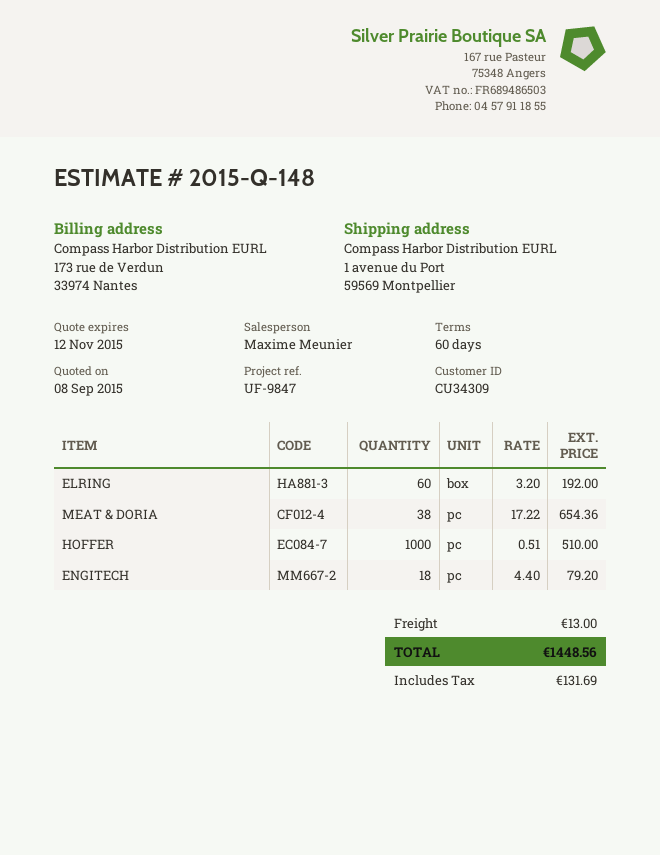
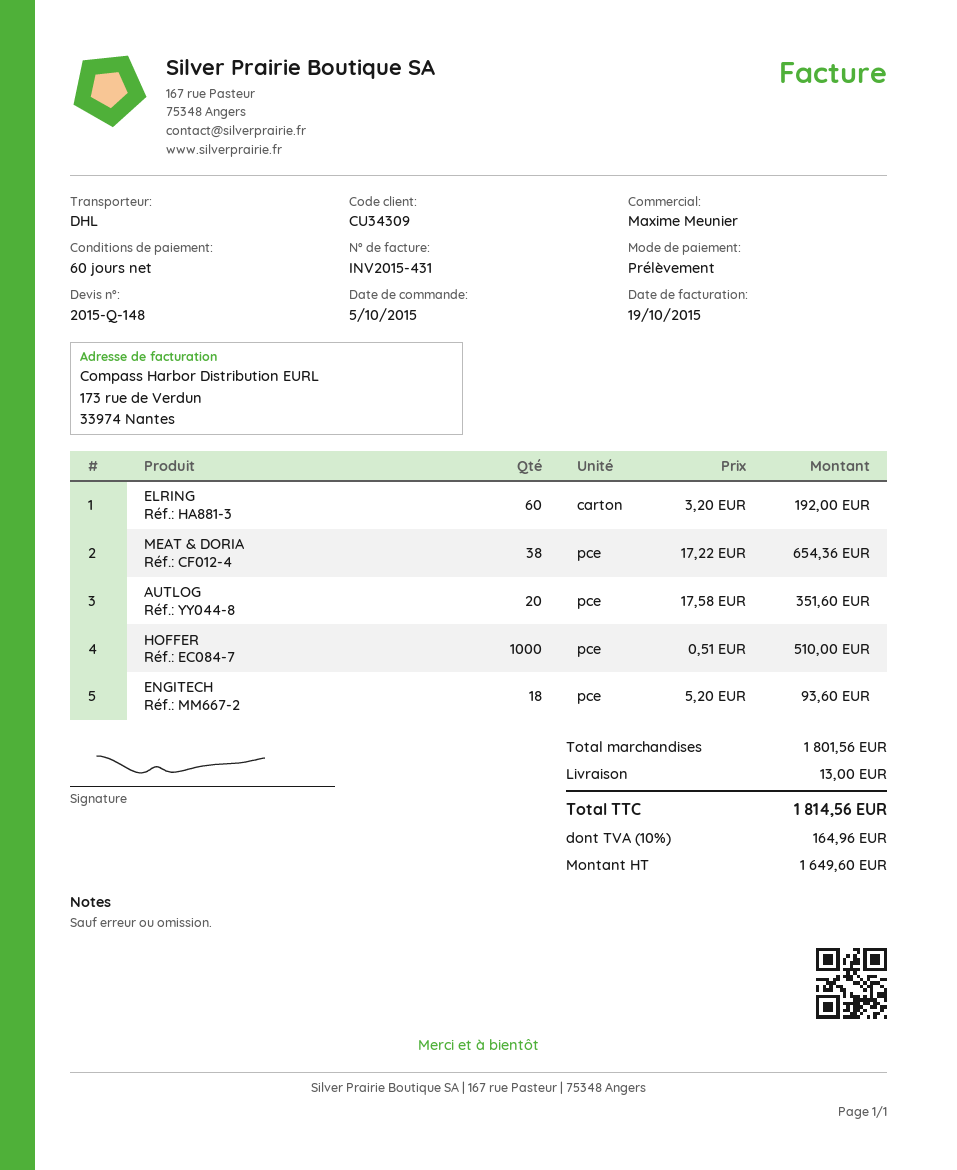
ENGITECH: 18 x 4.40 = 79.20 -> 18 x 5.20 = 93.60
AUTLOG: none -> 20 x 17.58 = 351.60
tax: 131.69 -> 164.96
total: 1448.56 -> 1814.56

